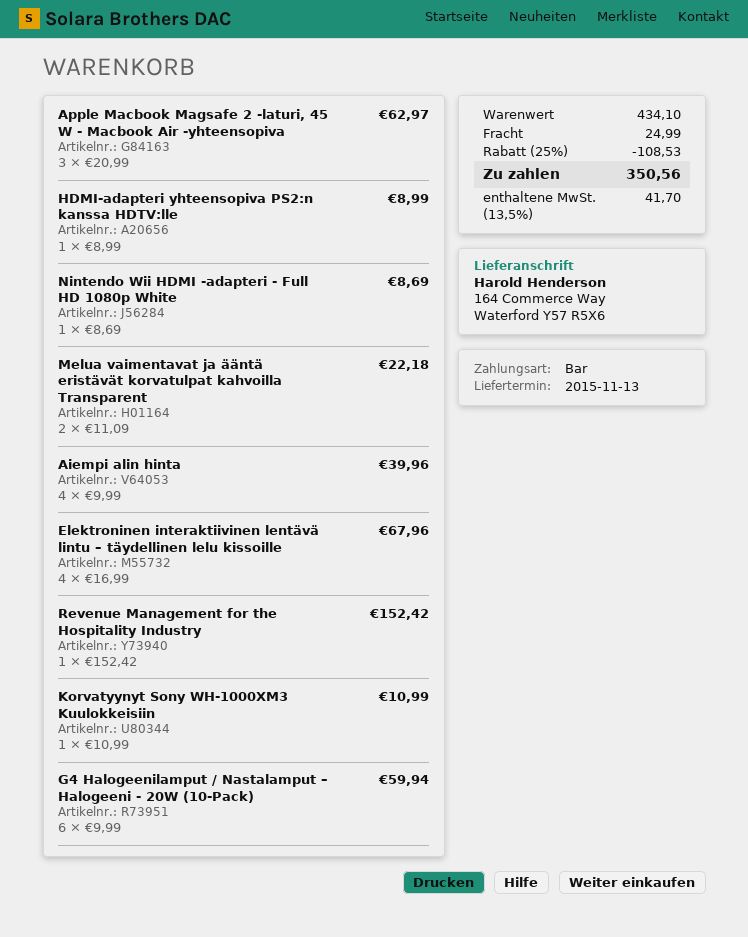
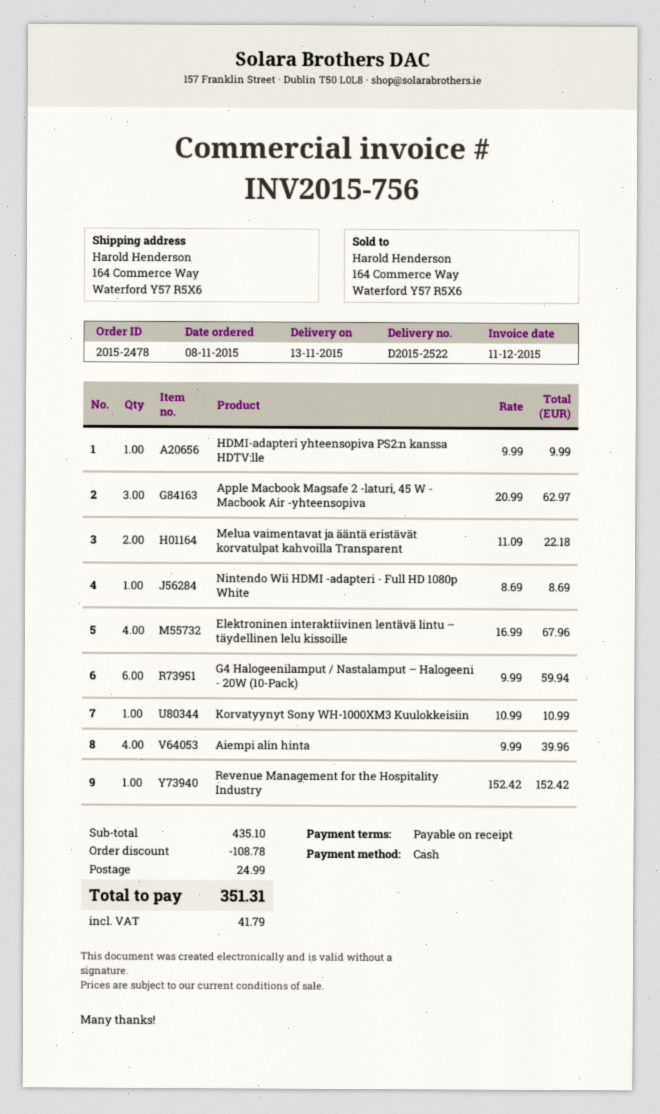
HDMI-adapteri yhteensopiva PS2:n kanssa HDTV:lle: 1 x 8.99 = 8.99 -> 1 x 9.99 = 9.99
subtotal: 434.10 -> 435.10
discount: 108.53 -> 108.78
tax: 41.70 -> 41.79
total: 350.56 -> 351.31

